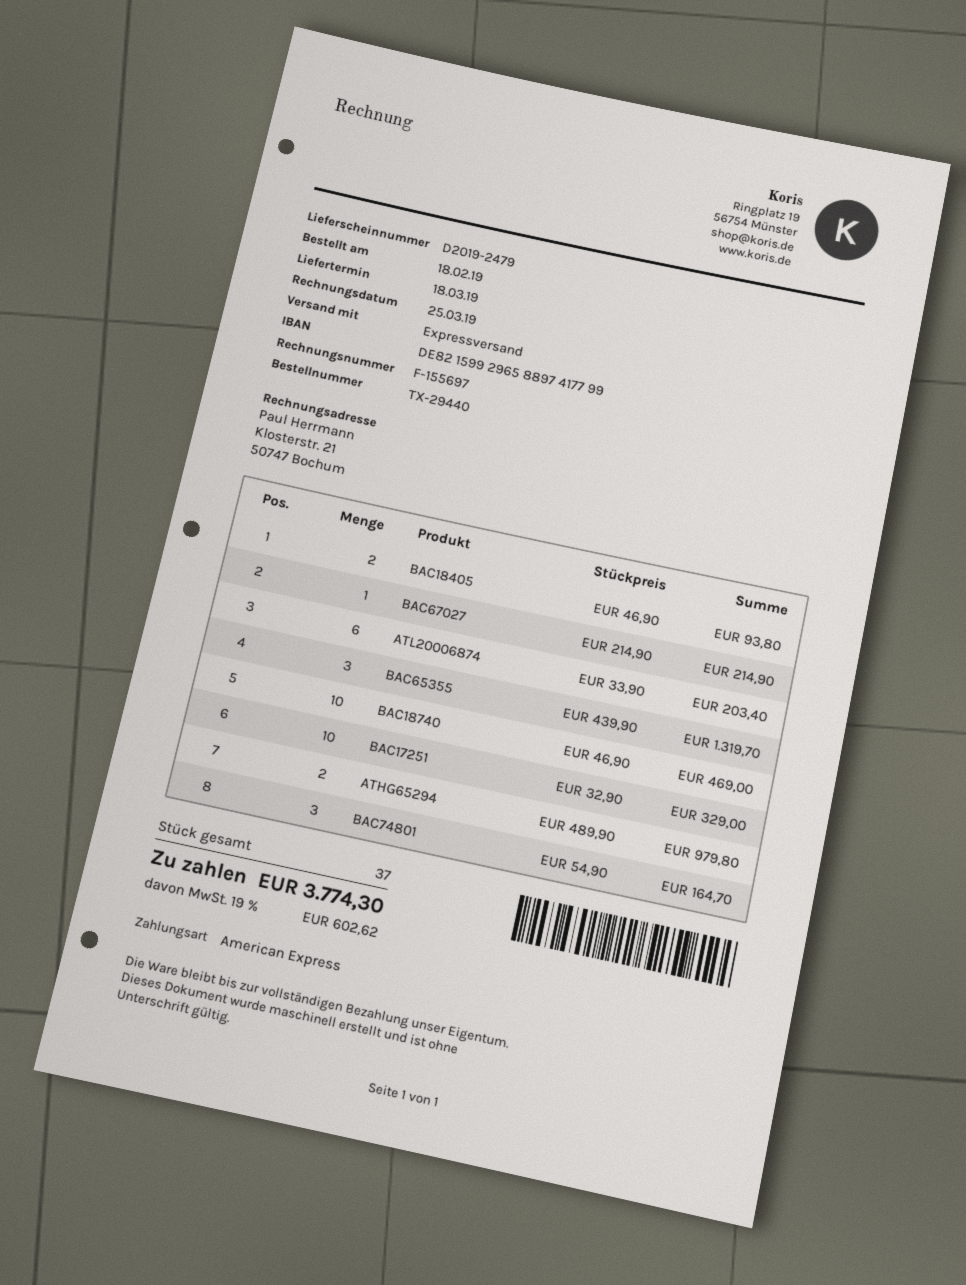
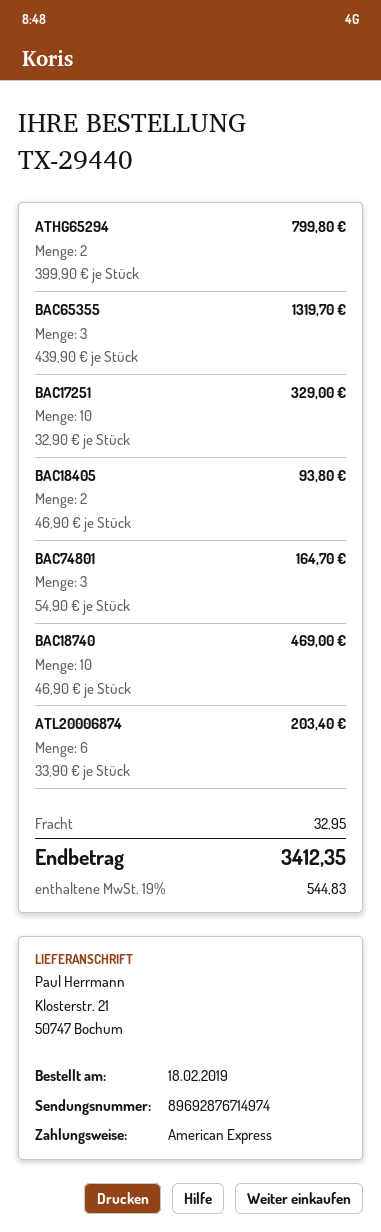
BAC67027: 1 x 214.90 = 214.90 -> none
ATHG65294: 2 x 489.90 = 979.80 -> 2 x 399.90 = 799.80
shipping: none -> 32.95
tax: 19% = 602.62 -> 19% = 544.83
total: 3774.30 -> 3412.35

